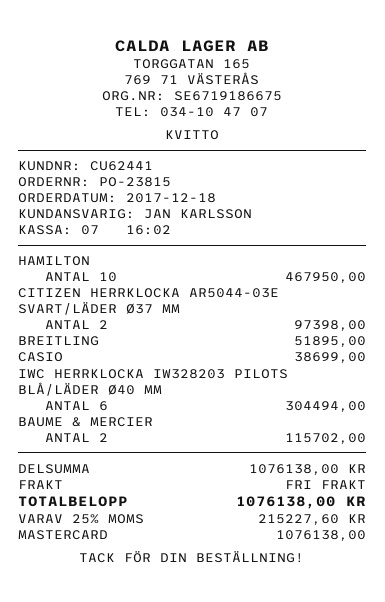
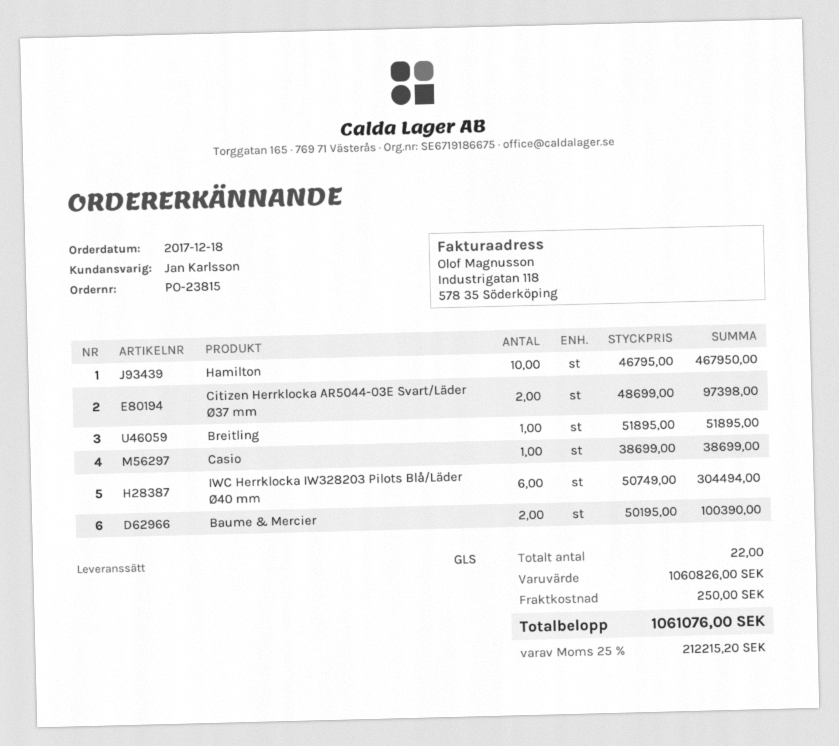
BAUME & MERCIER: 2 for 115702.00 -> 2 for 100390.00
subtotal: 1076138.00 -> 1060826.00
shipping: 0.00 -> 250.00
tax: 25% = 215227.60 -> 25% = 212215.20
total: 1076138.00 -> 1061076.00

